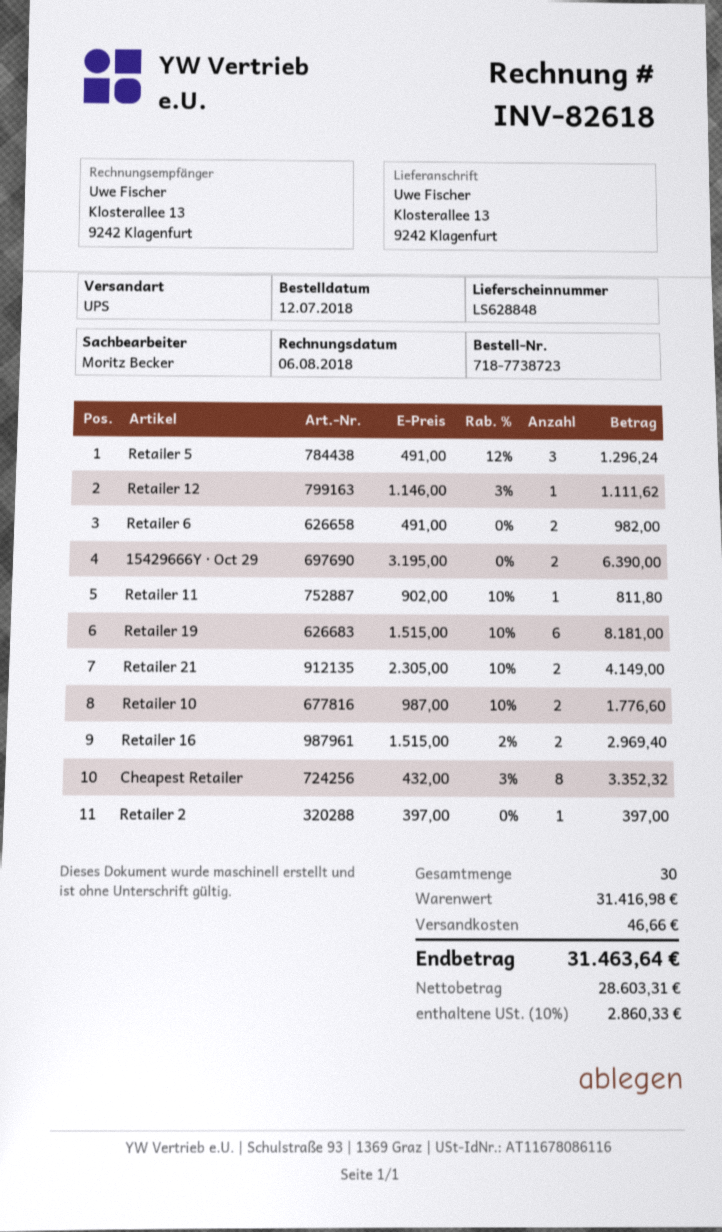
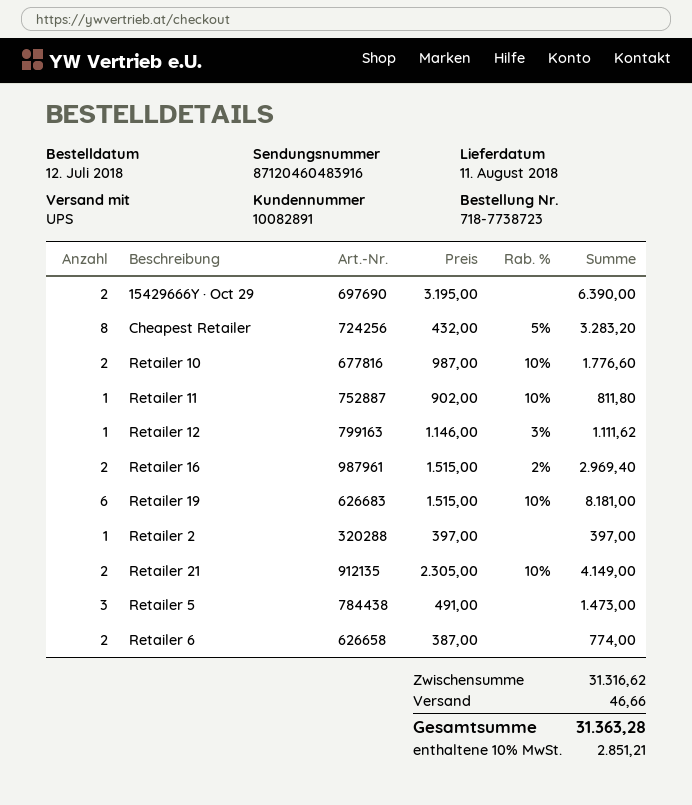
Retailer 5: 3 x 491.00 - 12% = 1296.24 -> 3 x 491.00 = 1473.00
Retailer 6: 2 x 491.00 = 982.00 -> 2 x 387.00 = 774.00
Cheapest Retailer: 8 x 432.00 - 3% = 3352.32 -> 8 x 432.00 - 5% = 3283.20
subtotal: 31416.98 -> 31316.62
tax: 10% = 2860.33 -> 10% = 2851.21
total: 31463.64 -> 31363.28

